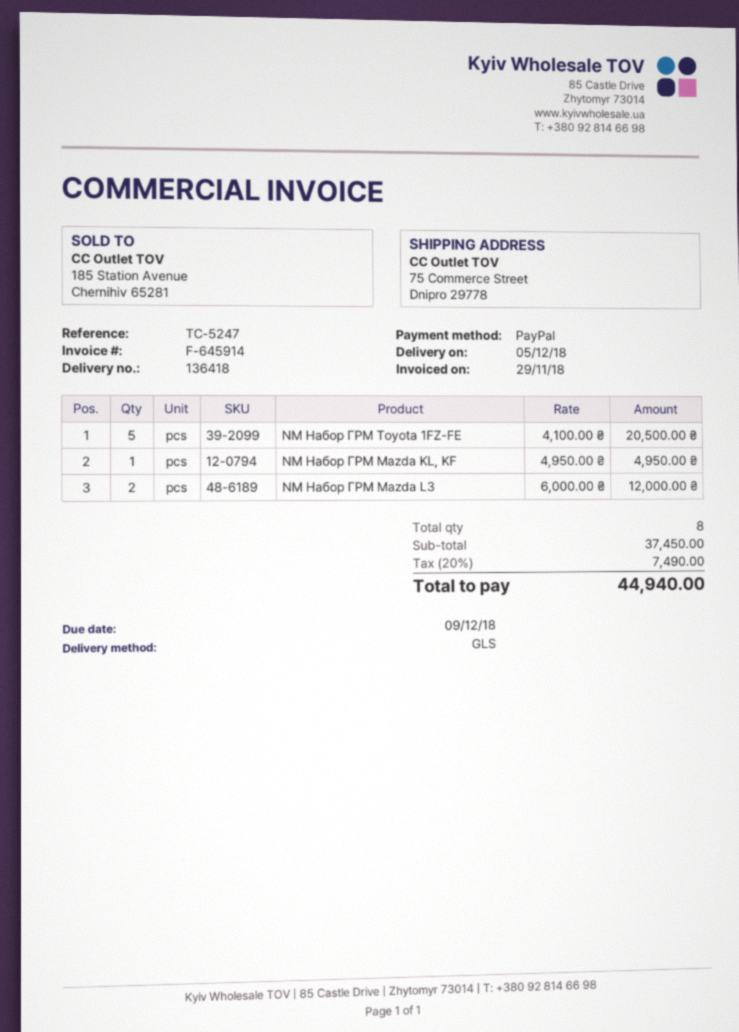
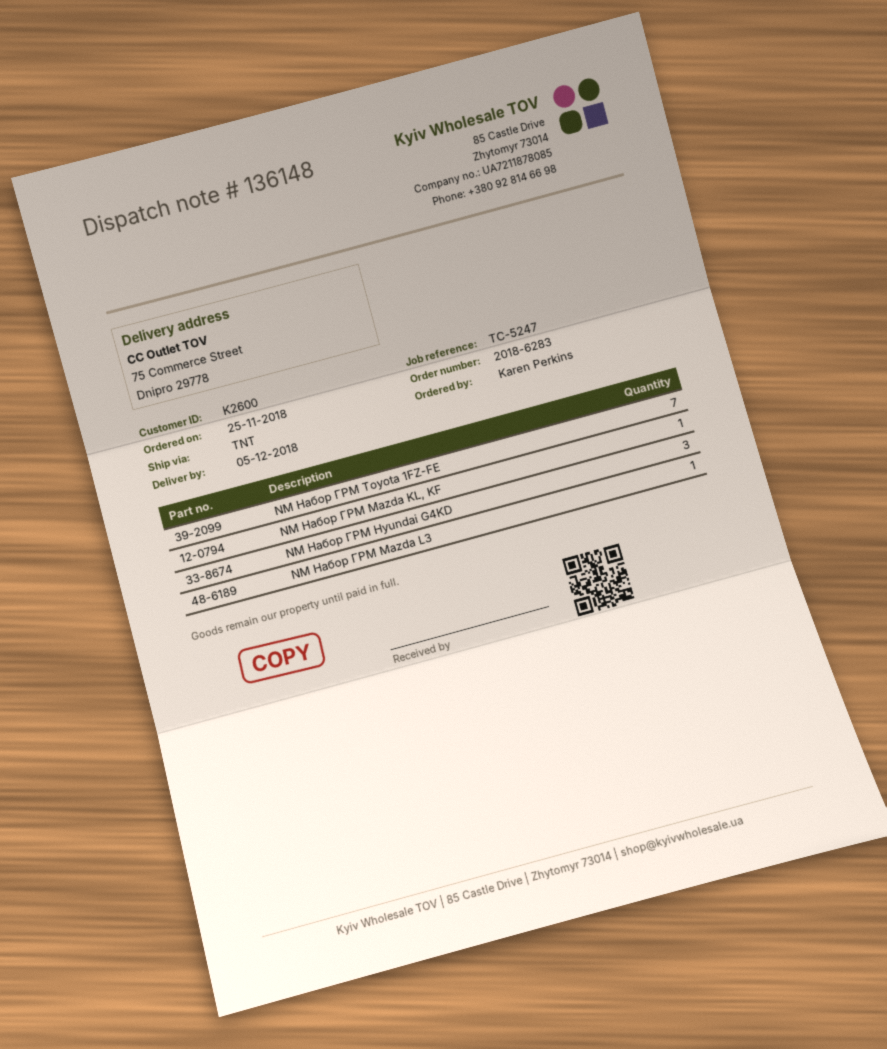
delivery note number: 136418 -> 136148
shipping method: GLS -> TNT
NM Набор ГРМ Toyota 1FZ-FE: 5 -> 7
NM Набор ГРМ Mazda L3: 2 -> 1
NM Набор ГРМ Hyundai G4KD: none -> 3

